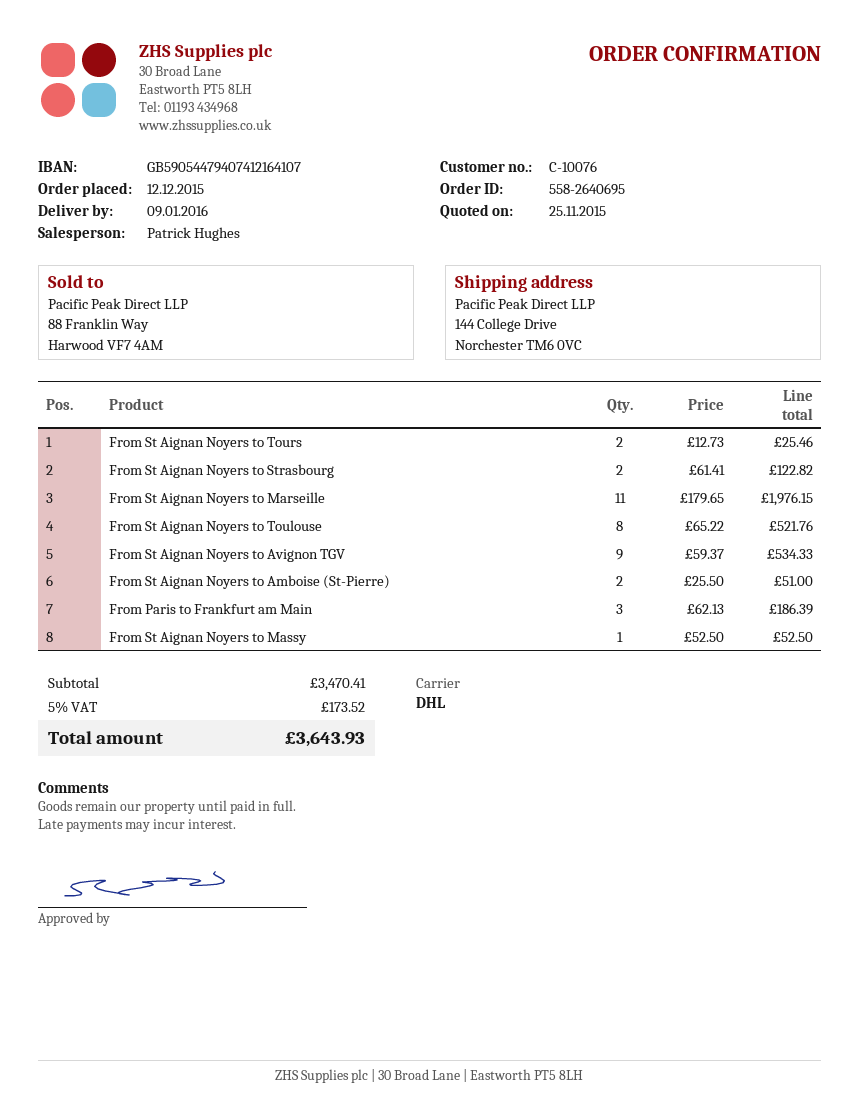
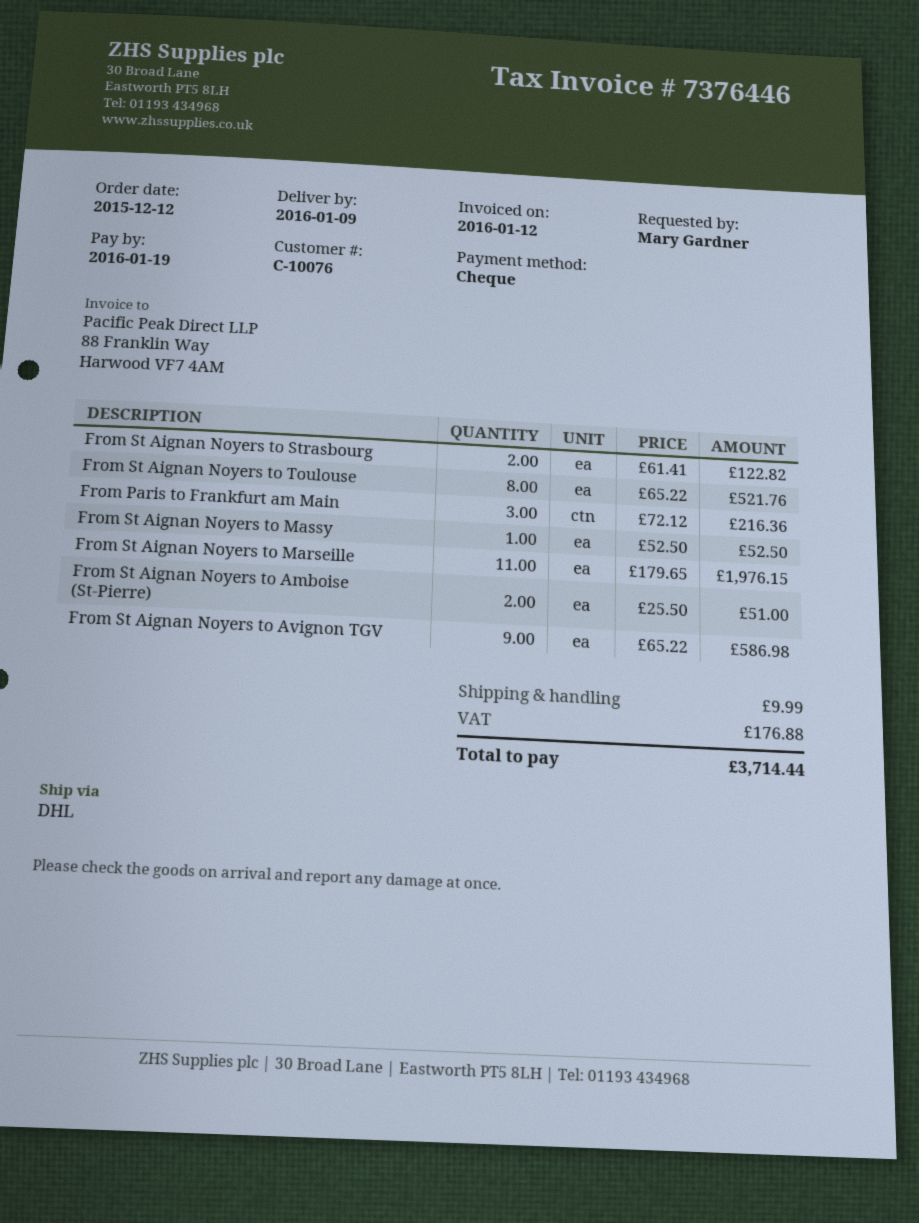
From St Aignan Noyers to Tours: 2 x 12.73 = 25.46 -> none
From St Aignan Noyers to Avignon TGV: 9 x 59.37 = 534.33 -> 9 x 65.22 = 586.98
From Paris to Frankfurt am Main: 3 x 62.13 = 186.39 -> 3 x 72.12 = 216.36
shipping: none -> 9.99
tax: 173.52 -> 176.88
total: 3643.93 -> 3714.44

